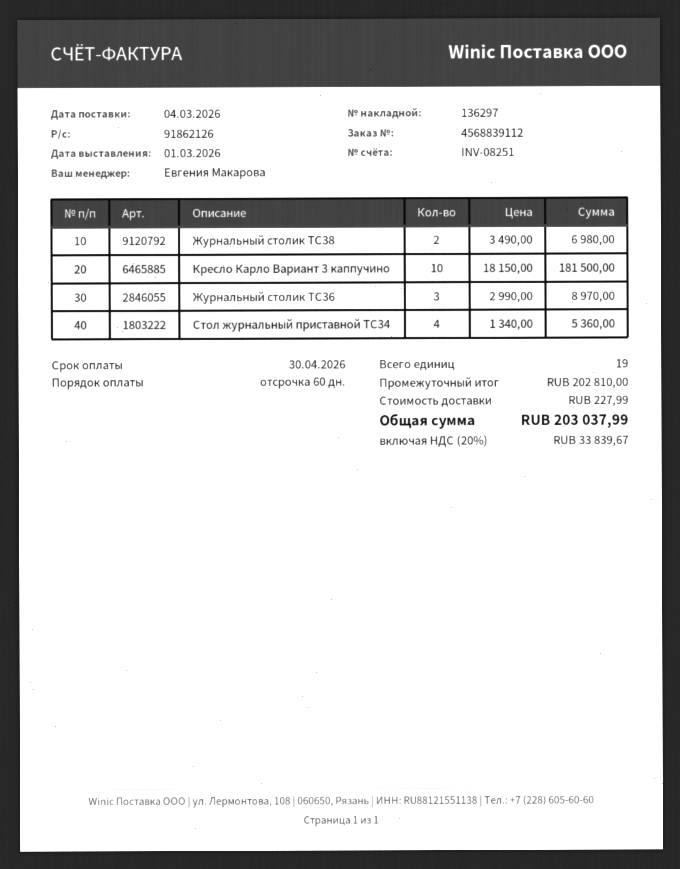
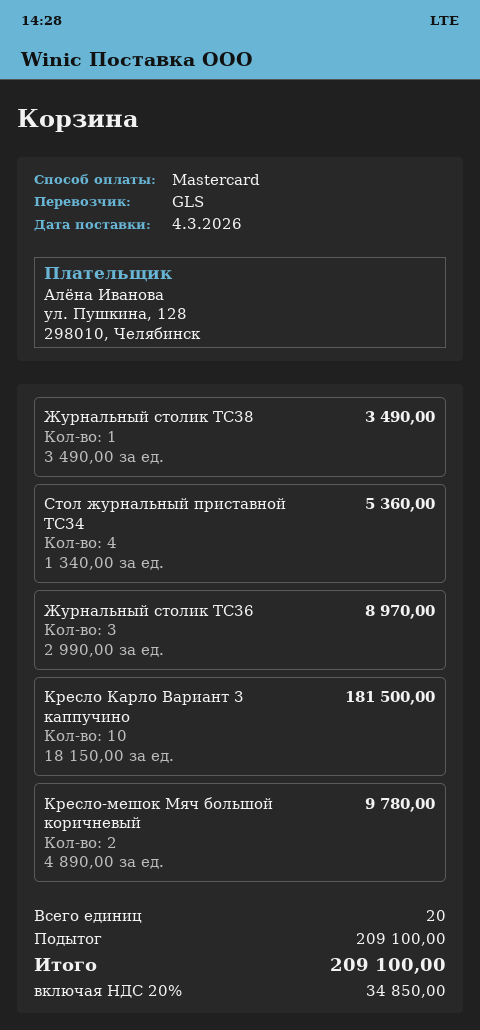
Журнальный столик TC38: 2 x 3490.00 = 6980.00 -> 1 x 3490.00 = 3490.00
Кресло-мешок Мяч большой коричневый: none -> 2 x 4890.00 = 9780.00
total quantity: 19 -> 20
subtotal: 202810.00 -> 209100.00
shipping: 227.99 -> none
tax: 20% = 33839.67 -> 20% = 34850.00
total: 203037.99 -> 209100.00

